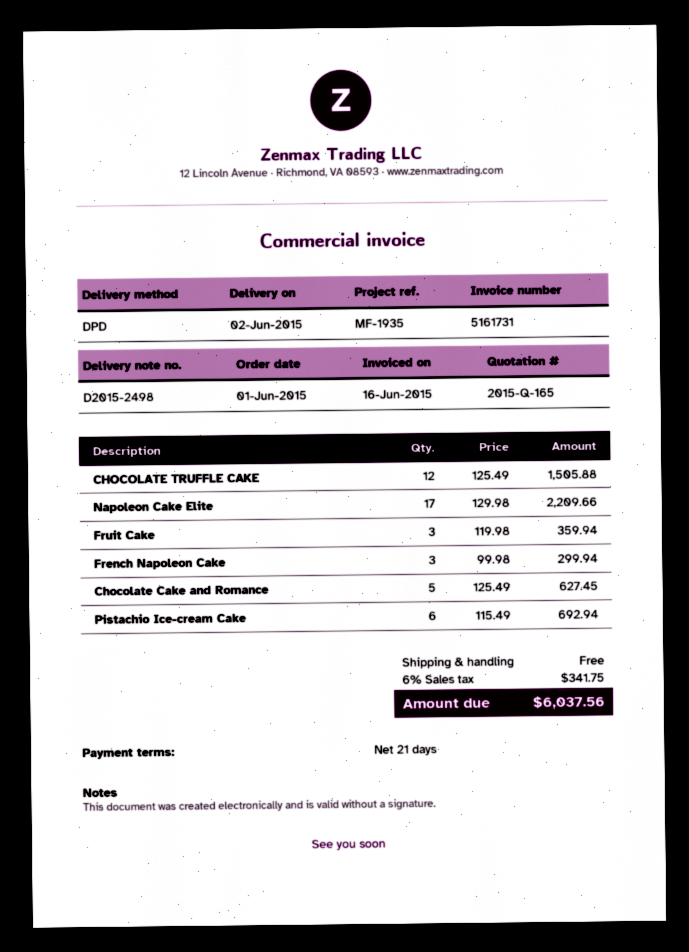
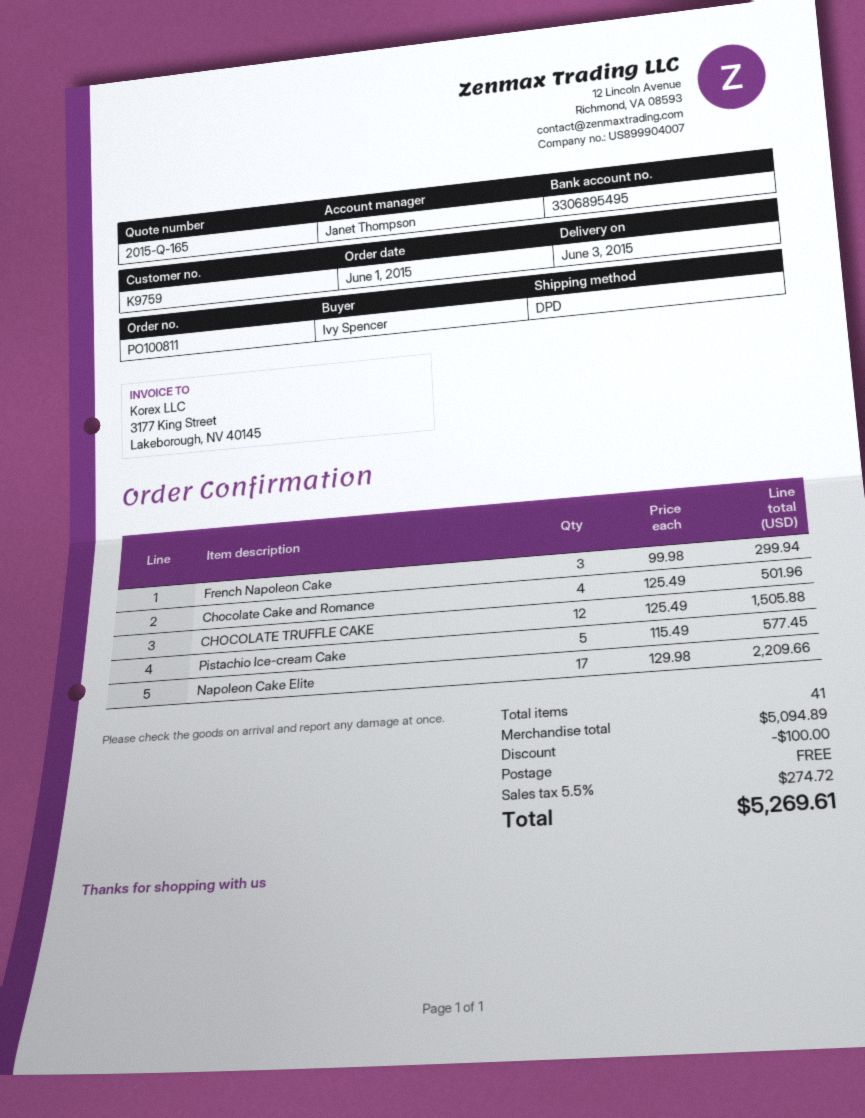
delivery date: 2015-06-02 -> 2015-06-03
Fruit Cake: 3 x 119.98 = 359.94 -> none
Chocolate Cake and Romance: 5 x 125.49 = 627.45 -> 4 x 125.49 = 501.96
Pistachio Ice-cream Cake: 6 x 115.49 = 692.94 -> 5 x 115.49 = 577.45
discount: none -> 100.00
tax: 6% = 341.75 -> 5.5% = 274.72
total: 6037.56 -> 5269.61

